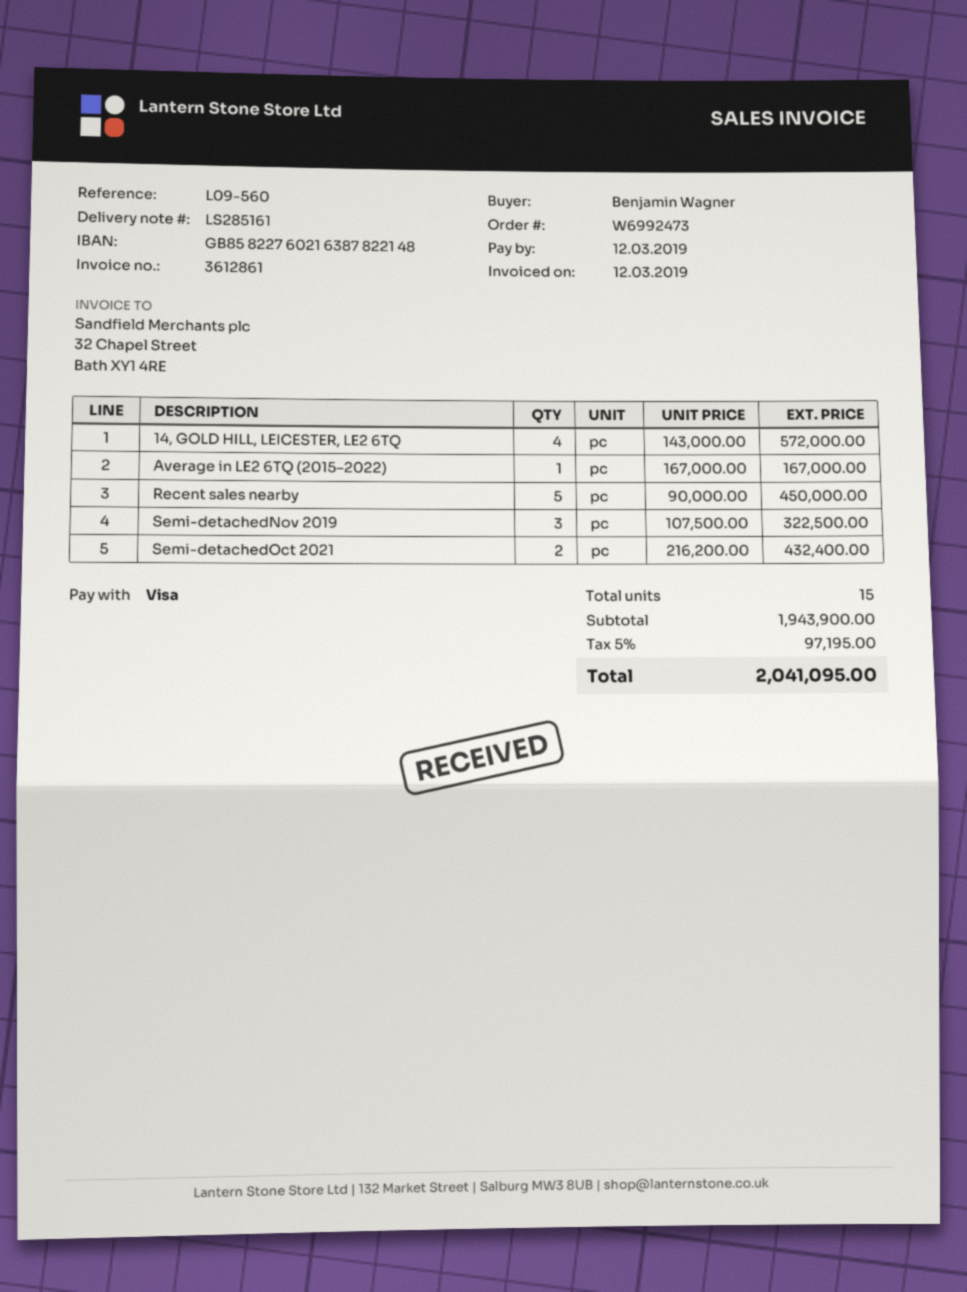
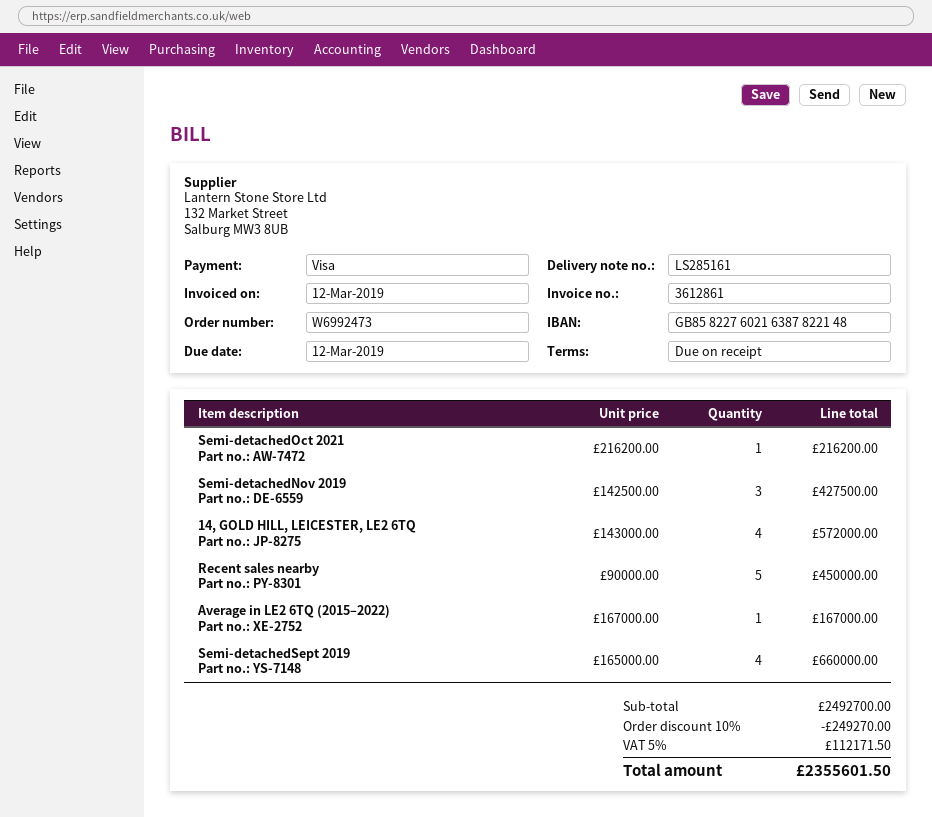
Semi-detachedNov 2019: 3 x 107500.00 = 322500.00 -> 3 x 142500.00 = 427500.00
Semi-detachedOct 2021: 2 x 216200.00 = 432400.00 -> 1 x 216200.00 = 216200.00
Semi-detachedSept 2019: none -> 4 x 165000.00 = 660000.00
subtotal: 1943900.00 -> 2492700.00
discount: none -> 10% = 249270.00
tax: 5% = 97195.00 -> 5% = 112171.50
total: 2041095.00 -> 2355601.50

